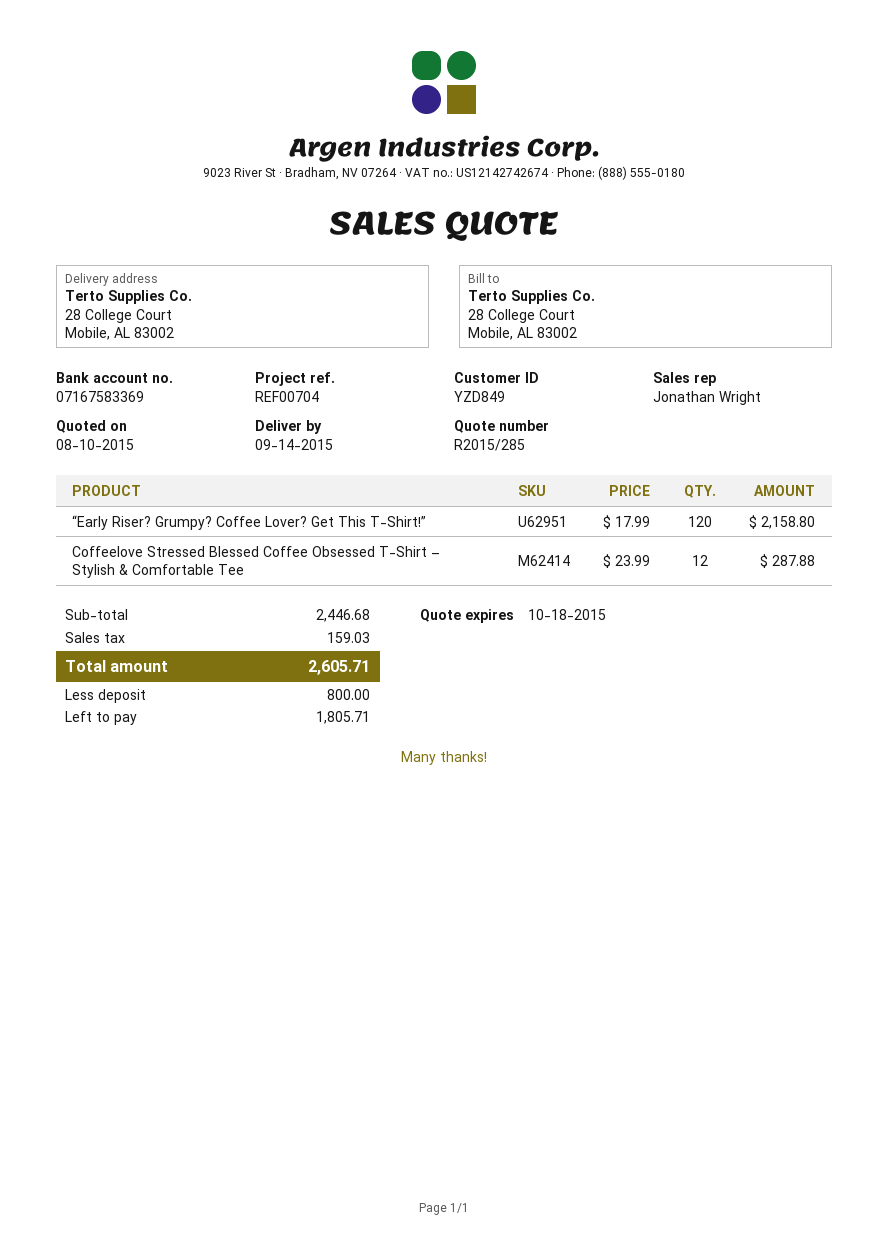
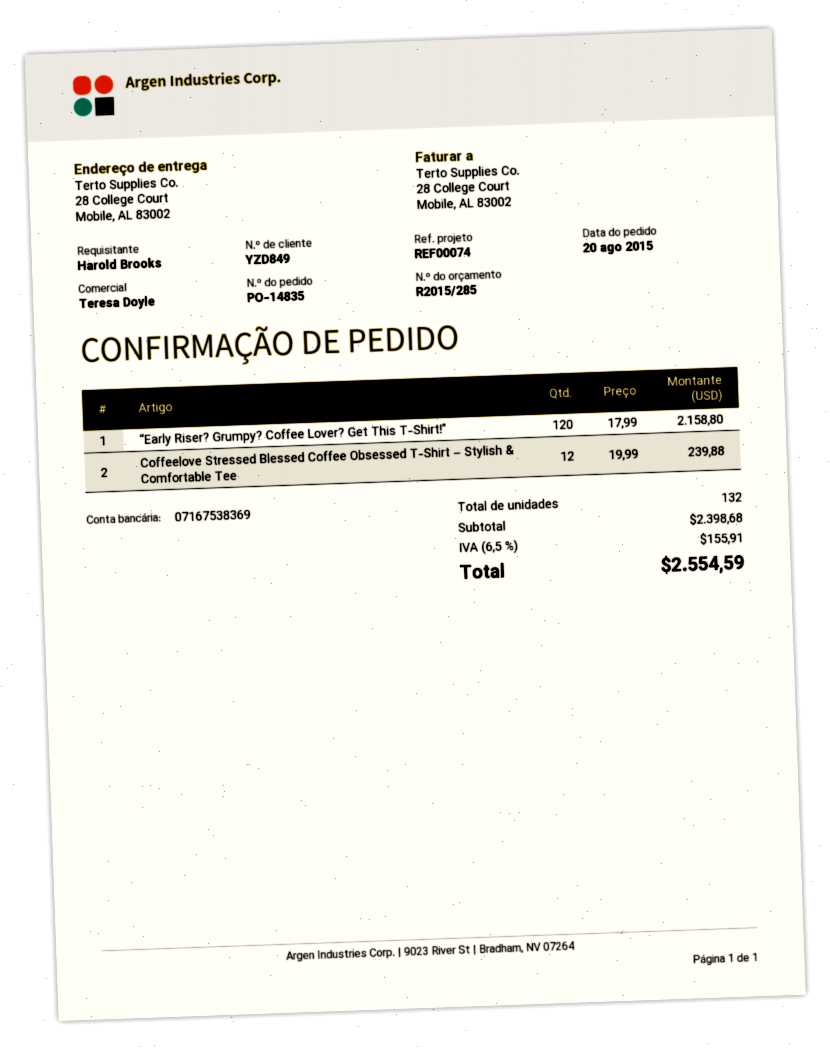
reference: REF00704 -> REF00074
sales rep: Jonathan Wright -> Teresa Doyle
bank account: 07167583369 -> 07167538369
Coffeelove Stressed Blessed Coffee Obsessed T-Shirt – Stylish & Comfortable Tee: 12 x 23.99 = 287.88 -> 12 x 19.99 = 239.88
subtotal: 2446.68 -> 2398.68
tax: 159.03 -> 155.91
total: 2605.71 -> 2554.59

